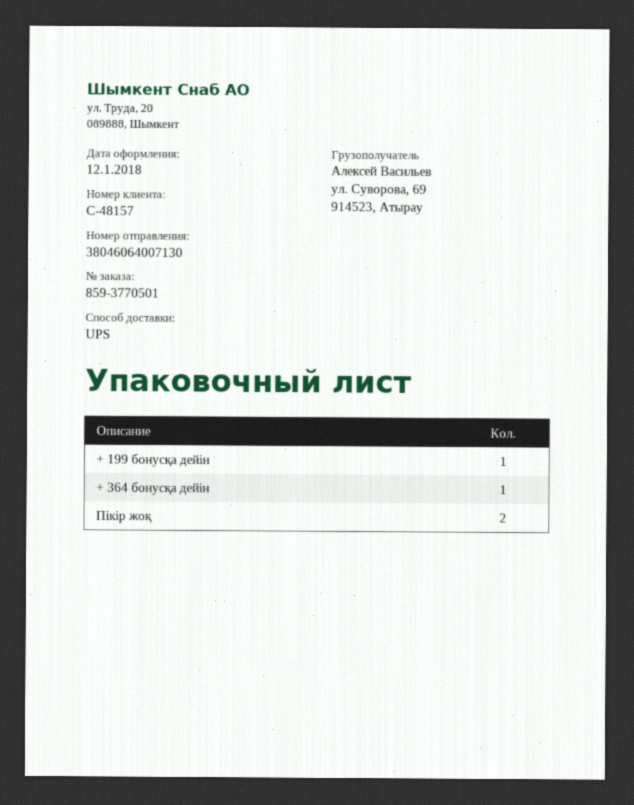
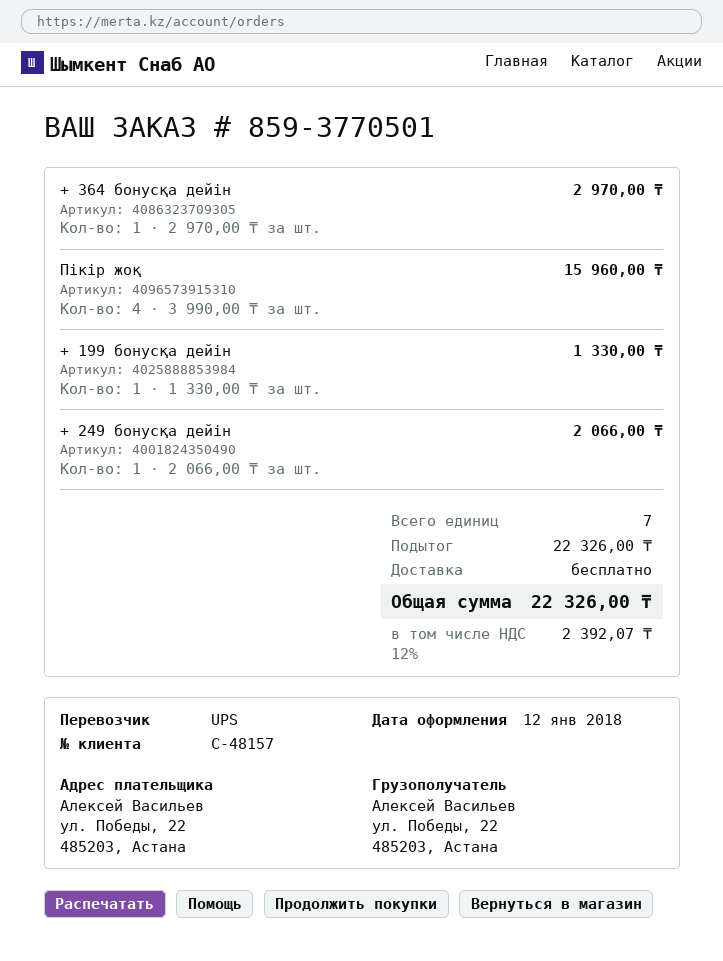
ship to: ул. Суворова, 69, 914523, Атырау -> ул. Победы, 22, 485203, Астана
Пікір жоқ: 2 -> 4
+ 249 бонусқа дейін: none -> 1

